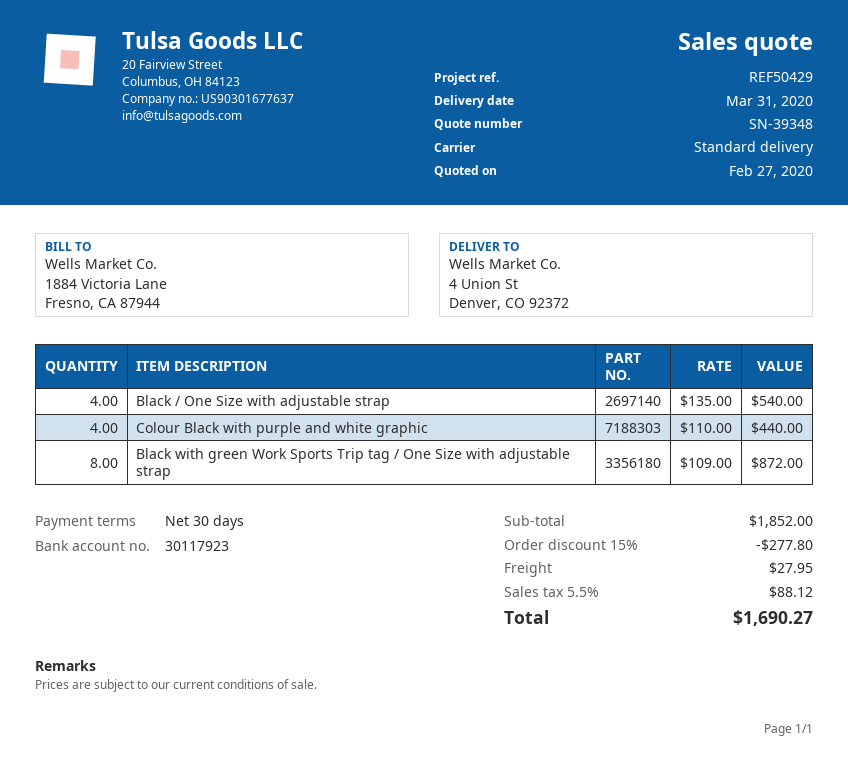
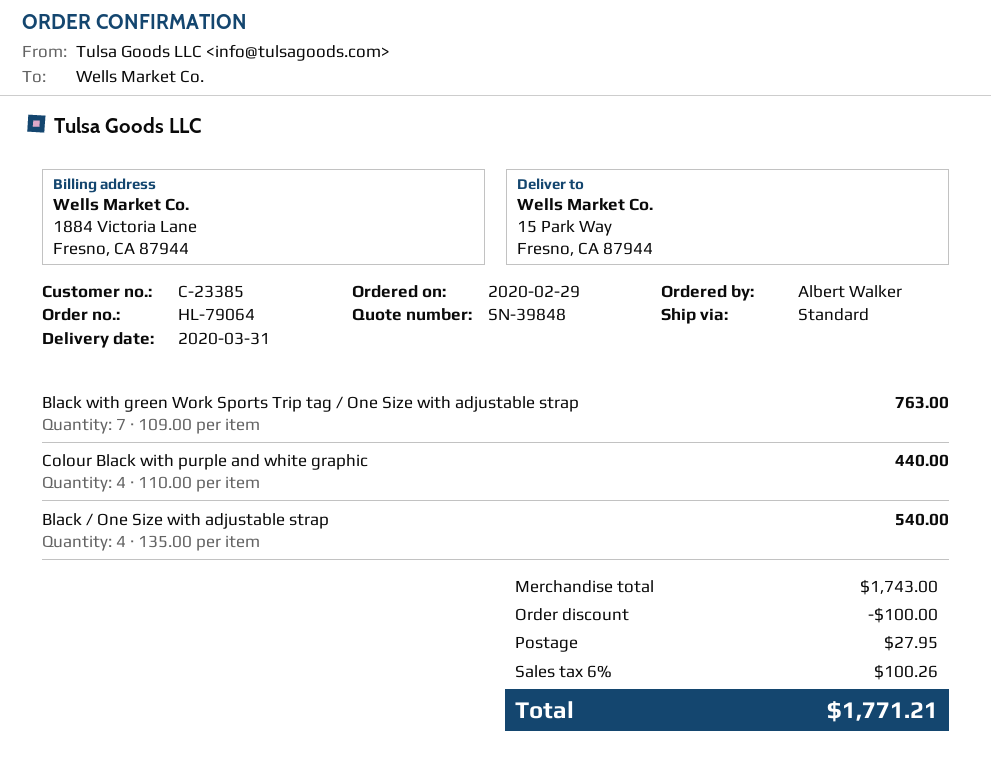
quote number: SN-39348 -> SN-39848
ship to: 4 Union St, Denver, CO 92372 -> 15 Park Way, Fresno, CA 87944
Black with green Work Sports Trip tag / One Size with adjustable strap: 8 x 109.00 = 872.00 -> 7 x 109.00 = 763.00
subtotal: 1852.00 -> 1743.00
discount: 277.80 -> 100.00
tax: 5.5% = 88.12 -> 6% = 100.26
total: 1690.27 -> 1771.21

